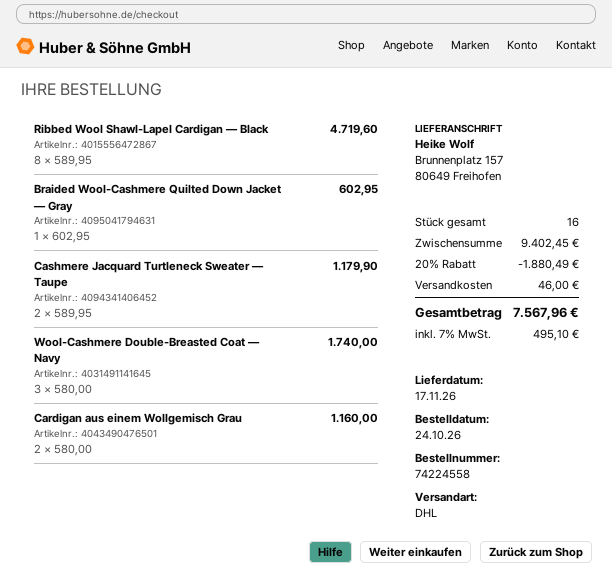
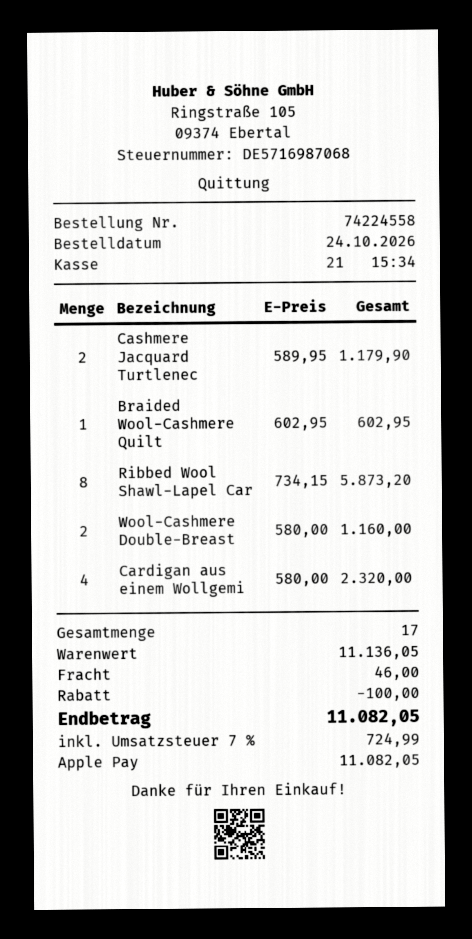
Ribbed Wool Shawl-Lapel Cardigan — Black: 8 x 589.95 = 4719.60 -> 8 x 734.15 = 5873.20
Wool-Cashmere Double-Breasted Coat — Navy: 3 x 580.00 = 1740.00 -> 2 x 580.00 = 1160.00
Cardigan aus einem Wollgemisch Grau: 2 x 580.00 = 1160.00 -> 4 x 580.00 = 2320.00
total quantity: 16 -> 17
subtotal: 9402.45 -> 11136.05
discount: 1880.49 -> 100.00
tax: 7% = 495.10 -> 7% = 724.99
total: 7567.96 -> 11082.05

